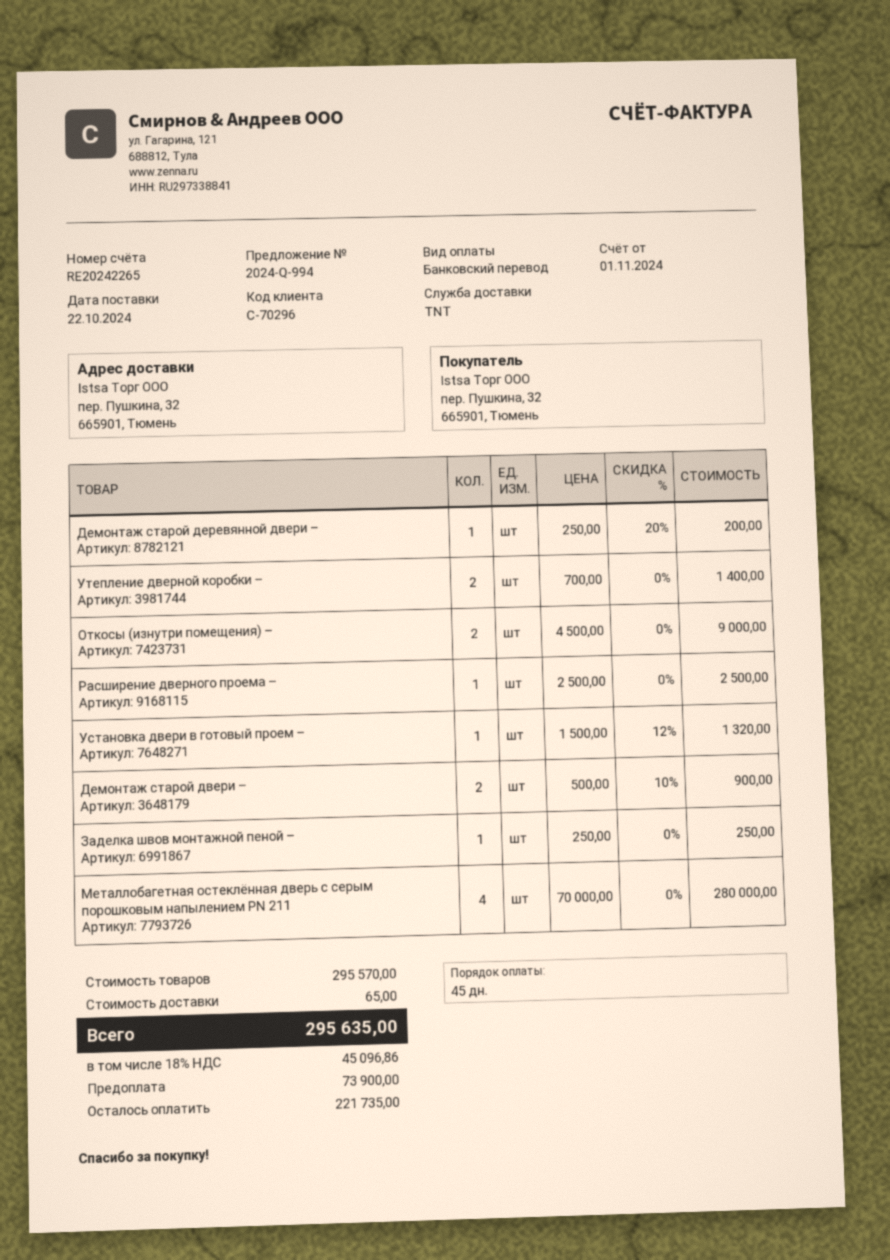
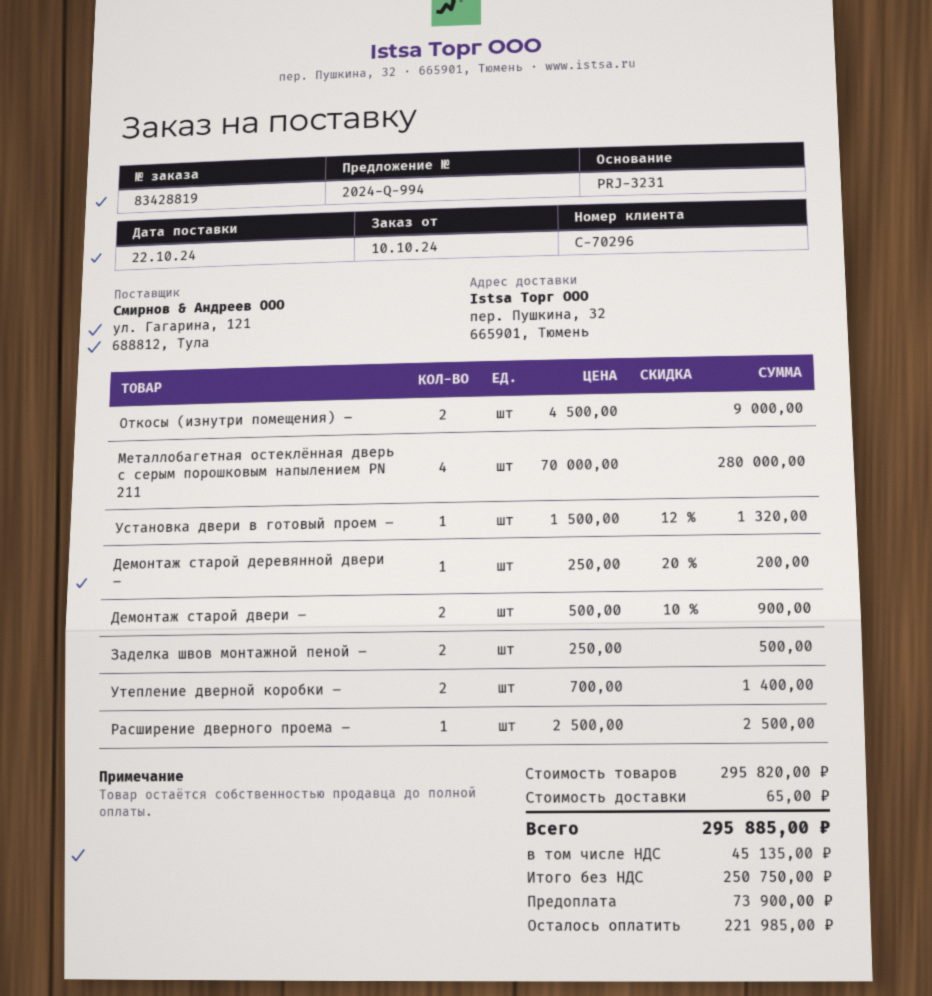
Заделка швов монтажной пеной –: 1 x 250.00 = 250.00 -> 2 x 250.00 = 500.00
subtotal: 295570.00 -> 295820.00
tax: 45096.86 -> 45135.00
total: 295635.00 -> 295885.00
balance: 221735.00 -> 221985.00

